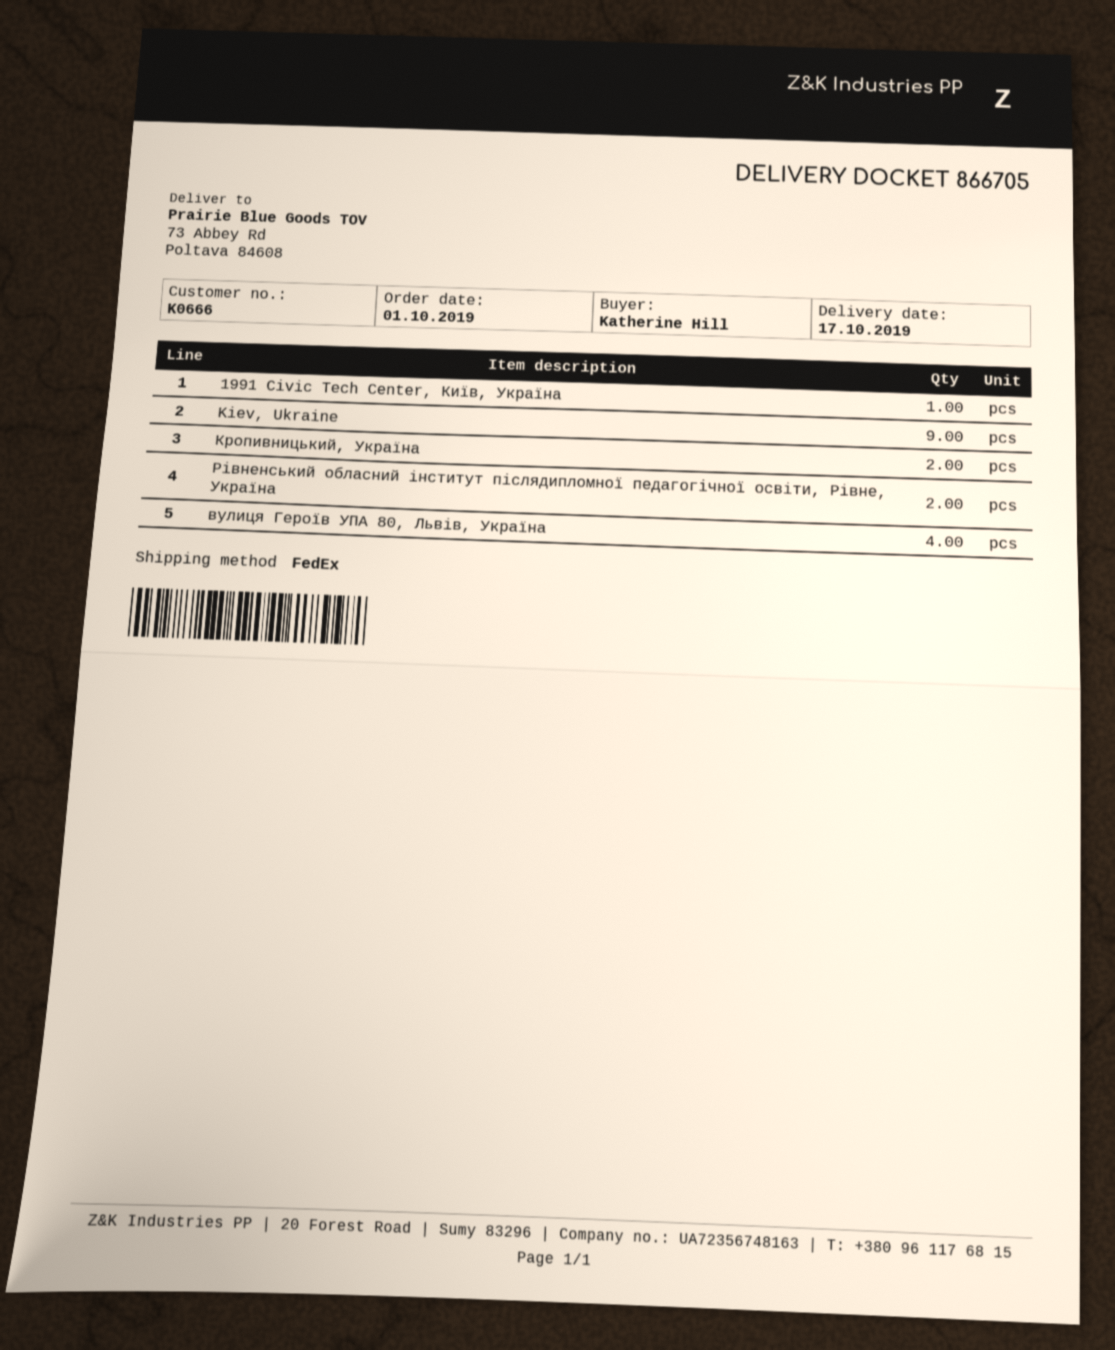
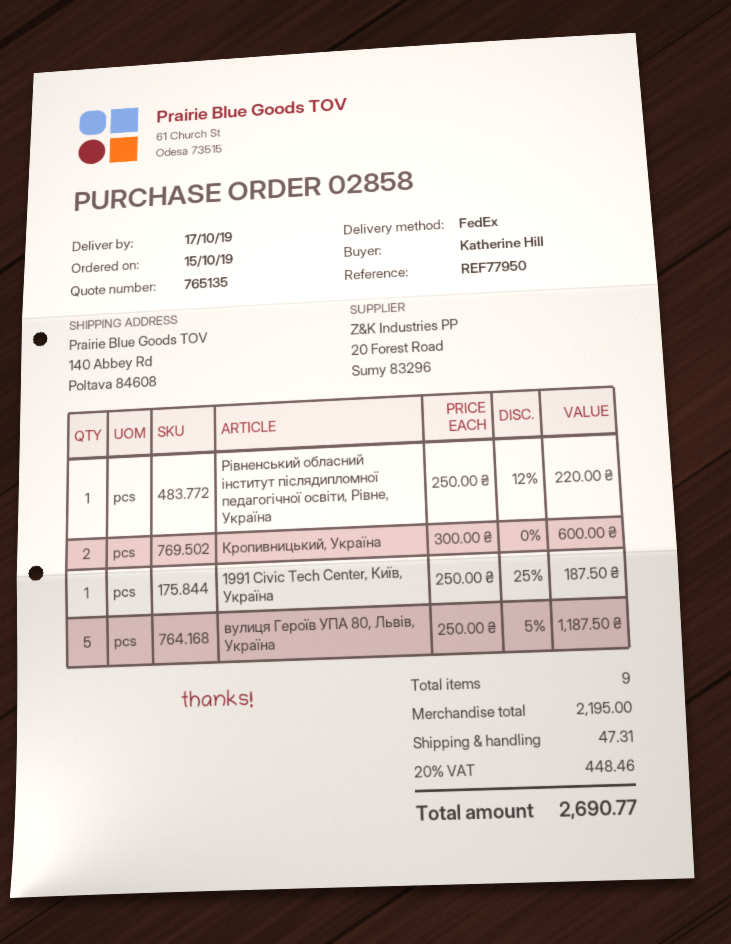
order date: 2019-10-01 -> 2019-10-15
ship to: 73 Abbey Rd, Poltava 84608 -> 140 Abbey Rd, Poltava 84608
Kiev, Ukraine: 9 -> none
Рівненський обласний інститут післядипломної педагогічної освіти, Рівне, Україна: 2 -> 1
вулиця Героїв УПА 80, Львів, Україна: 4 -> 5

